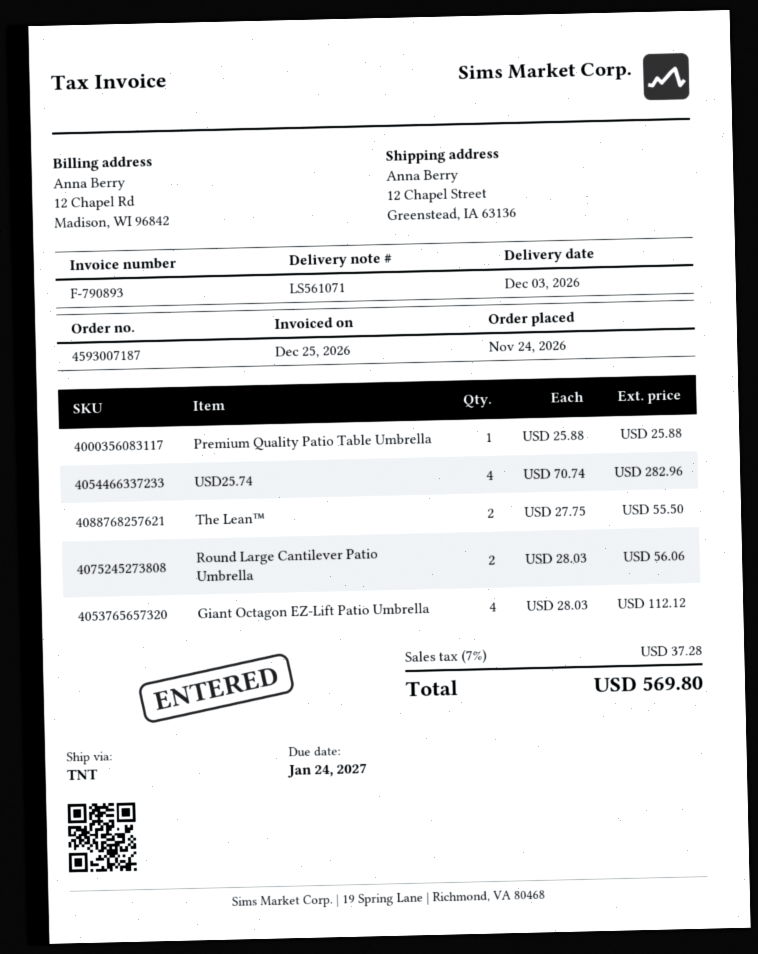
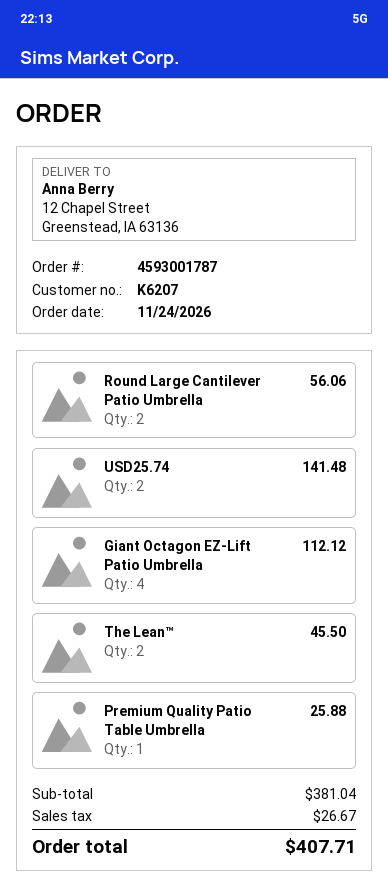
order number: 4593007187 -> 4593001787
USD25.74: 4 for 282.96 -> 2 for 141.48
The Lean™: 2 for 55.50 -> 2 for 45.50
tax: 37.28 -> 26.67
total: 569.80 -> 407.71

